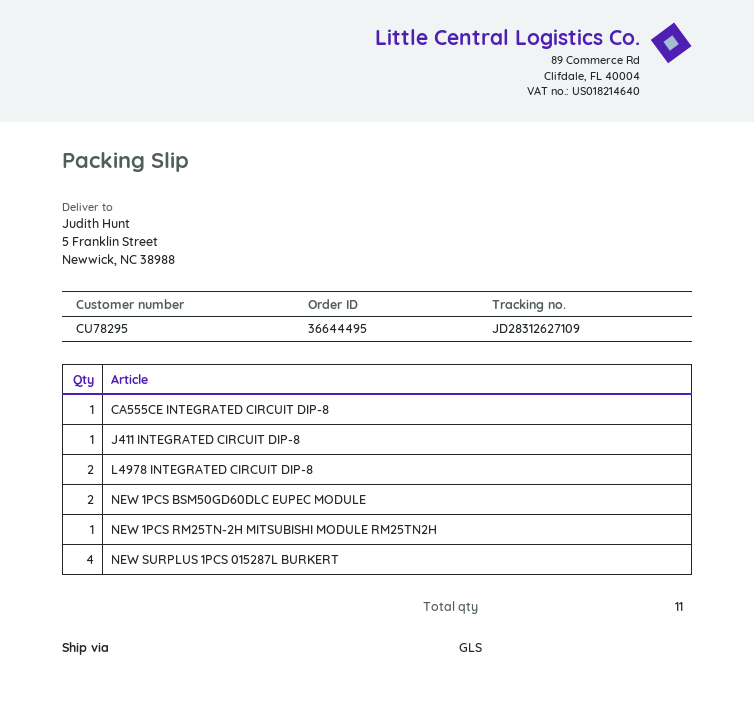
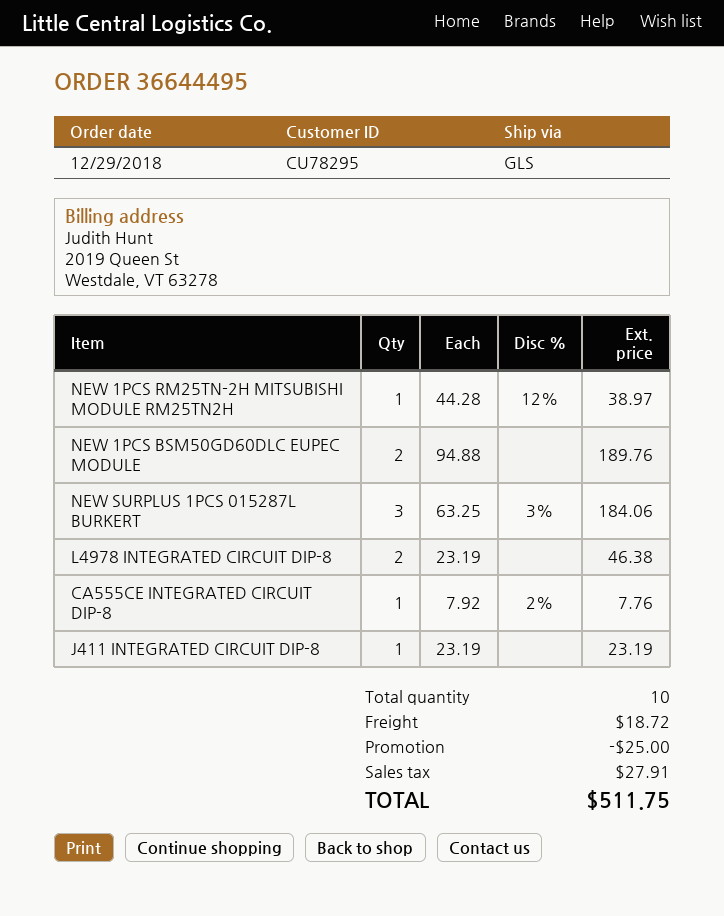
NEW SURPLUS 1PCS 015287L BURKERT: 4 -> 3
total quantity: 11 -> 10

